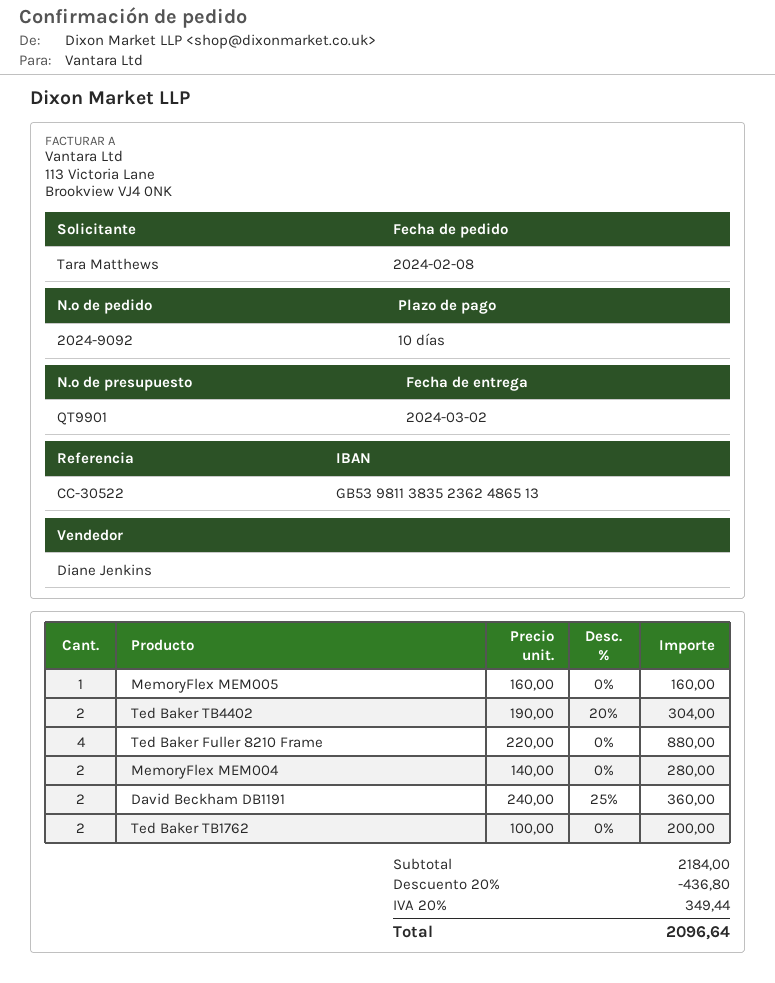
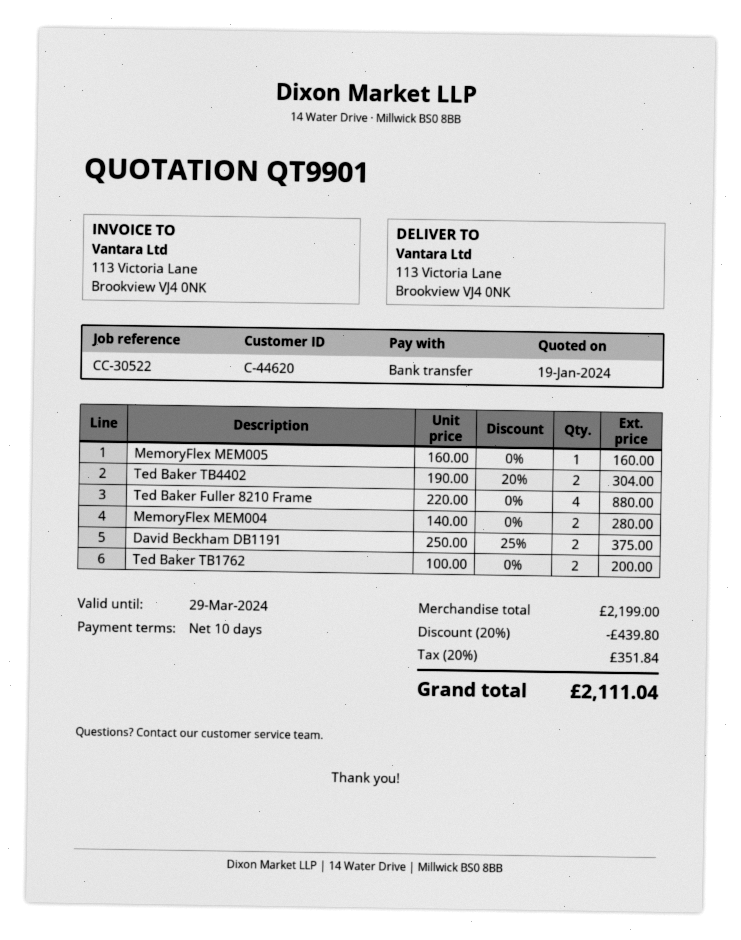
David Beckham DB1191: 2 x 240.00 - 25% = 360.00 -> 2 x 250.00 - 25% = 375.00
subtotal: 2184.00 -> 2199.00
discount: 20% = 436.80 -> 20% = 439.80
tax: 20% = 349.44 -> 20% = 351.84
total: 2096.64 -> 2111.04

